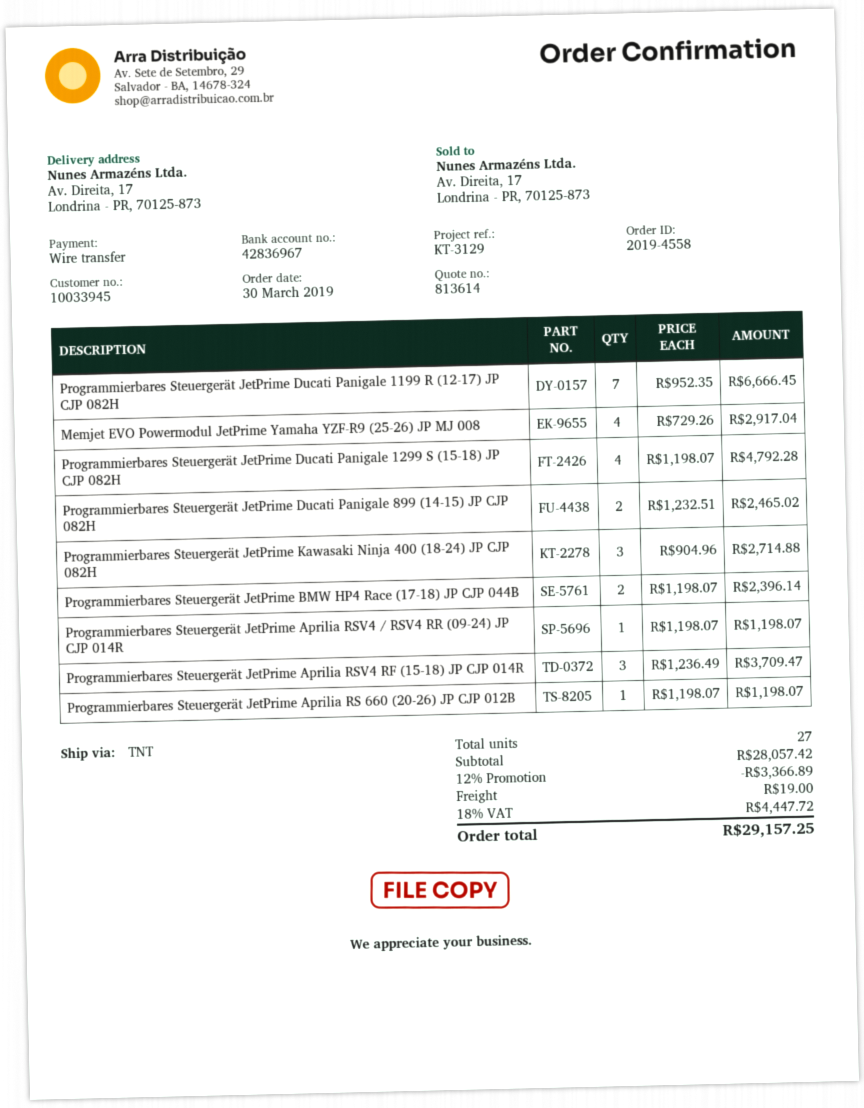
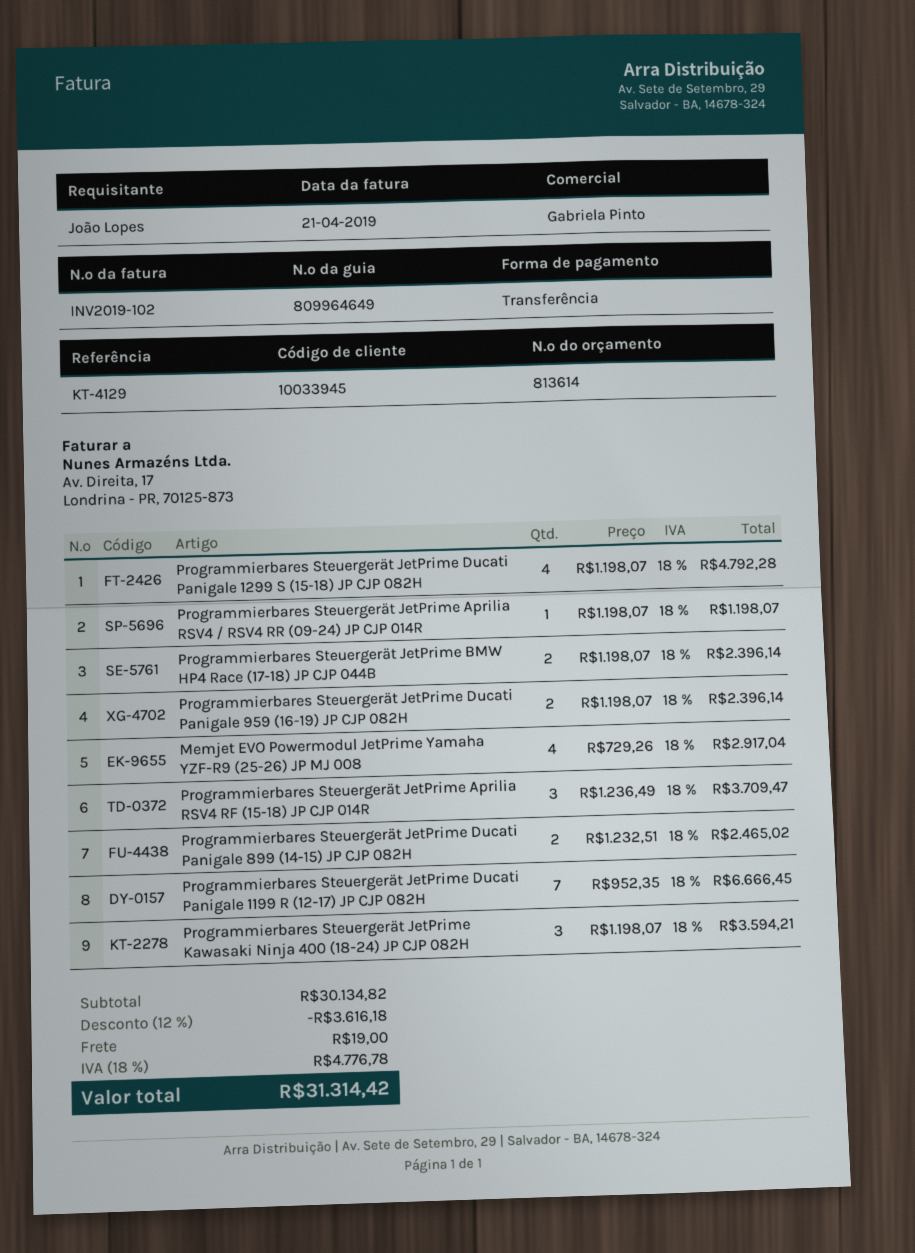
reference: KT-3129 -> KT-4129
Programmierbares Steuergerät JetPrime Kawasaki Ninja 400 (18-24) JP CJP 082H: 3 x 904.96 = 2714.88 -> 3 x 1198.07 = 3594.21
Programmierbares Steuergerät JetPrime Aprilia RS 660 (20-26) JP CJP 012B: 1 x 1198.07 = 1198.07 -> none
Programmierbares Steuergerät JetPrime Ducati Panigale 959 (16-19) JP CJP 082H: none -> 2 x 1198.07 = 2396.14
subtotal: 28057.42 -> 30134.82
discount: 12% = 3366.89 -> 12% = 3616.18
tax: 18% = 4447.72 -> 18% = 4776.78
total: 29157.25 -> 31314.42

